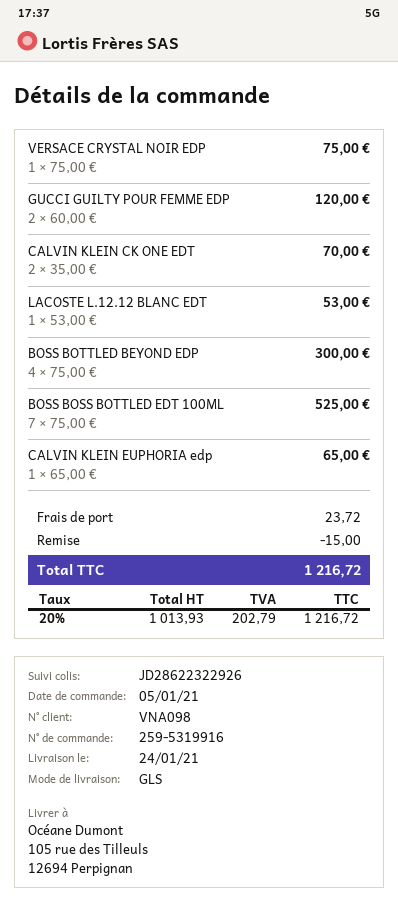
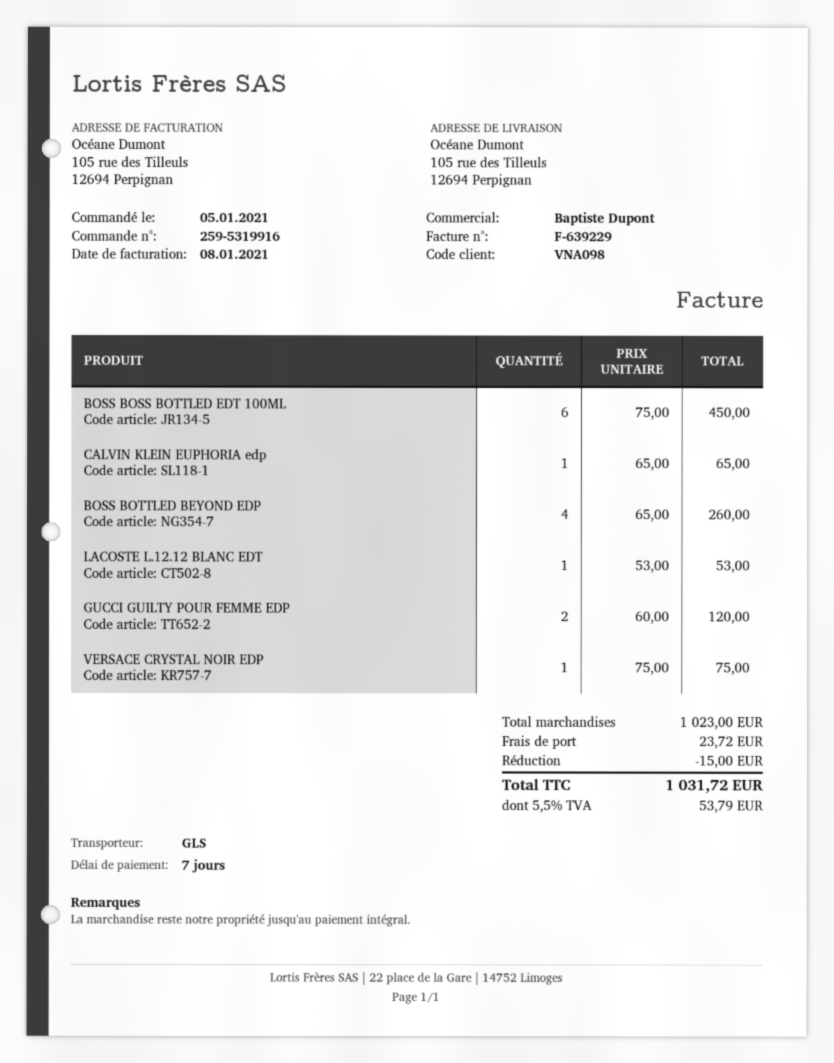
CALVIN KLEIN CK ONE EDT: 2 x 35.00 = 70.00 -> none
BOSS BOTTLED BEYOND EDP: 4 x 75.00 = 300.00 -> 4 x 65.00 = 260.00
BOSS BOSS BOTTLED EDT 100ML: 7 x 75.00 = 525.00 -> 6 x 75.00 = 450.00
tax: 20% = 202.79 -> 5.5% = 53.79
total: 1216.72 -> 1031.72

